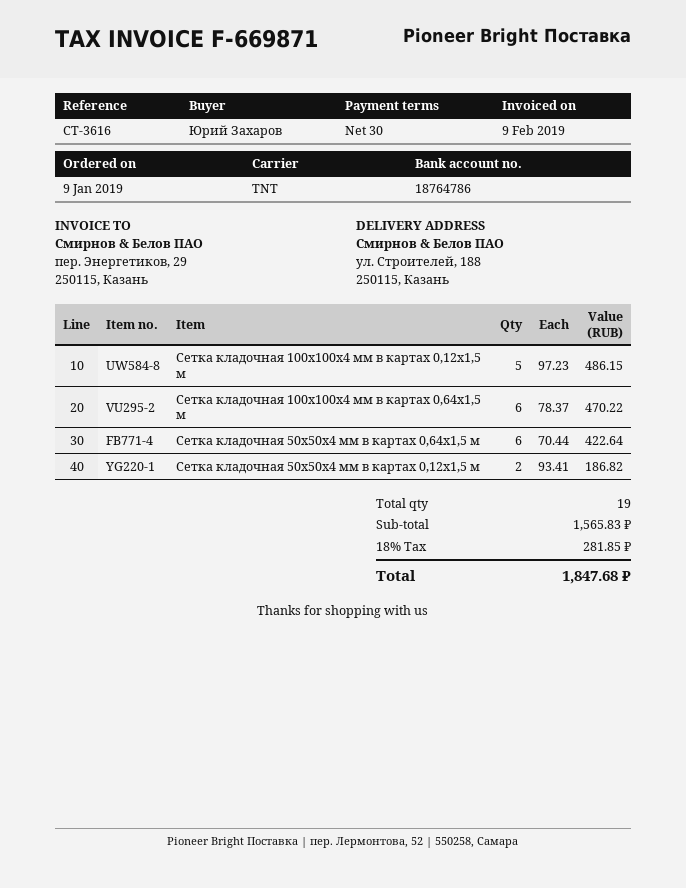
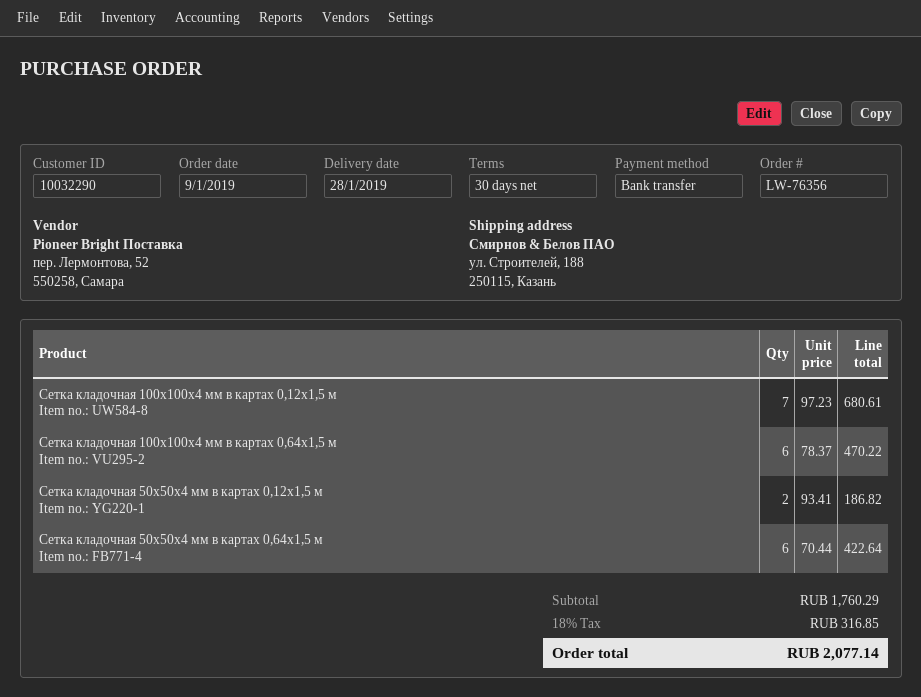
Сетка кладочная 100х100х4 мм в картах 0,12х1,5 м: 5 x 97.23 = 486.15 -> 7 x 97.23 = 680.61
subtotal: 1565.83 -> 1760.29
tax: 18% = 281.85 -> 18% = 316.85
total: 1847.68 -> 2077.14

